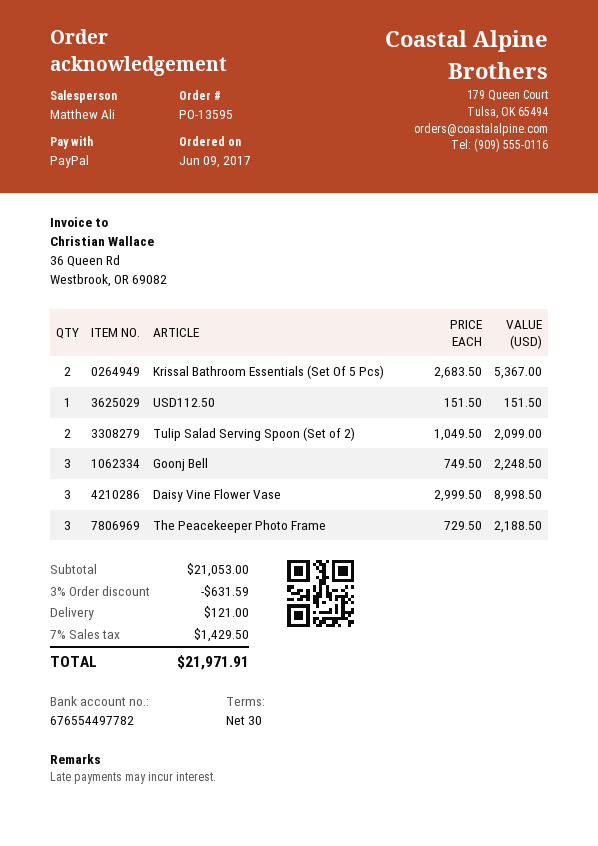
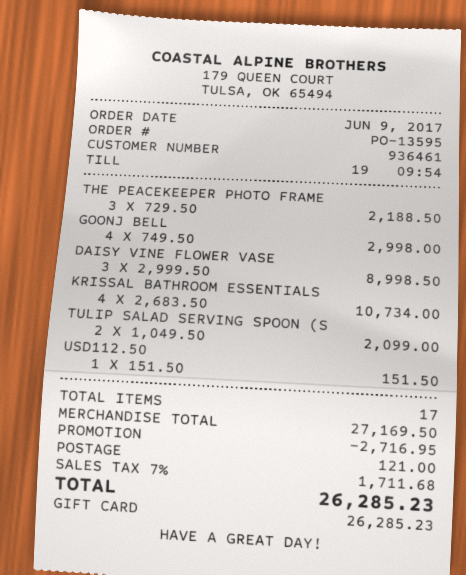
payment method: PayPal -> gift card
Krissal Bathroom Essentials (Set Of 5 Pcs): 2 x 2683.50 = 5367.00 -> 4 x 2683.50 = 10734.00
Goonj Bell: 3 x 749.50 = 2248.50 -> 4 x 749.50 = 2998.00
subtotal: 21053.00 -> 27169.50
discount: 631.59 -> 2716.95
tax: 7% = 1429.50 -> 7% = 1711.68
total: 21971.91 -> 26285.23

